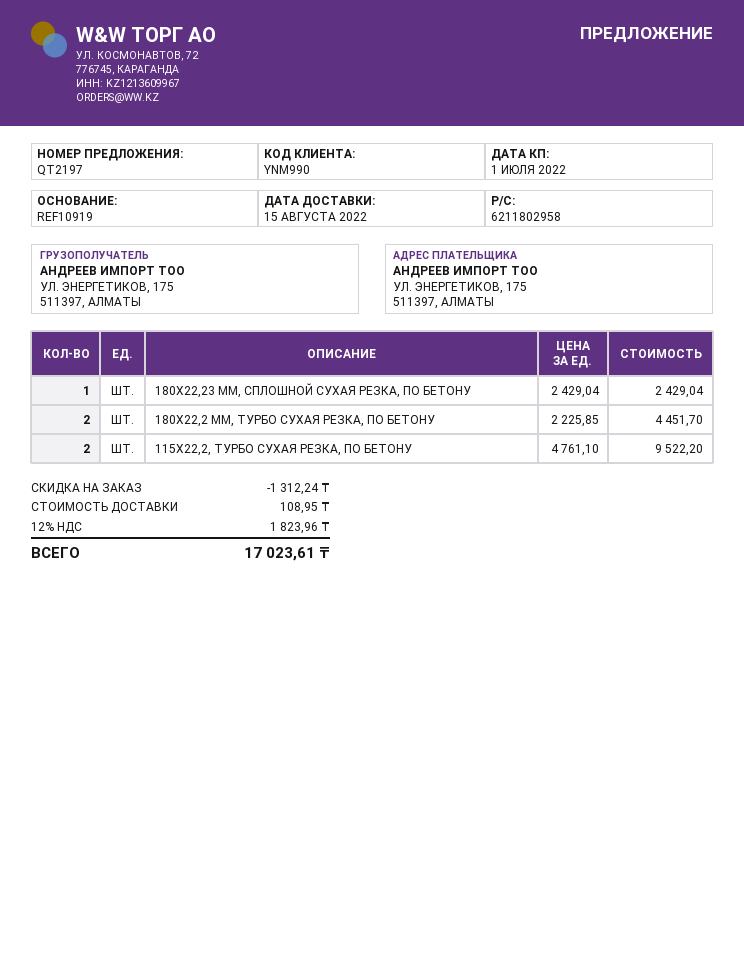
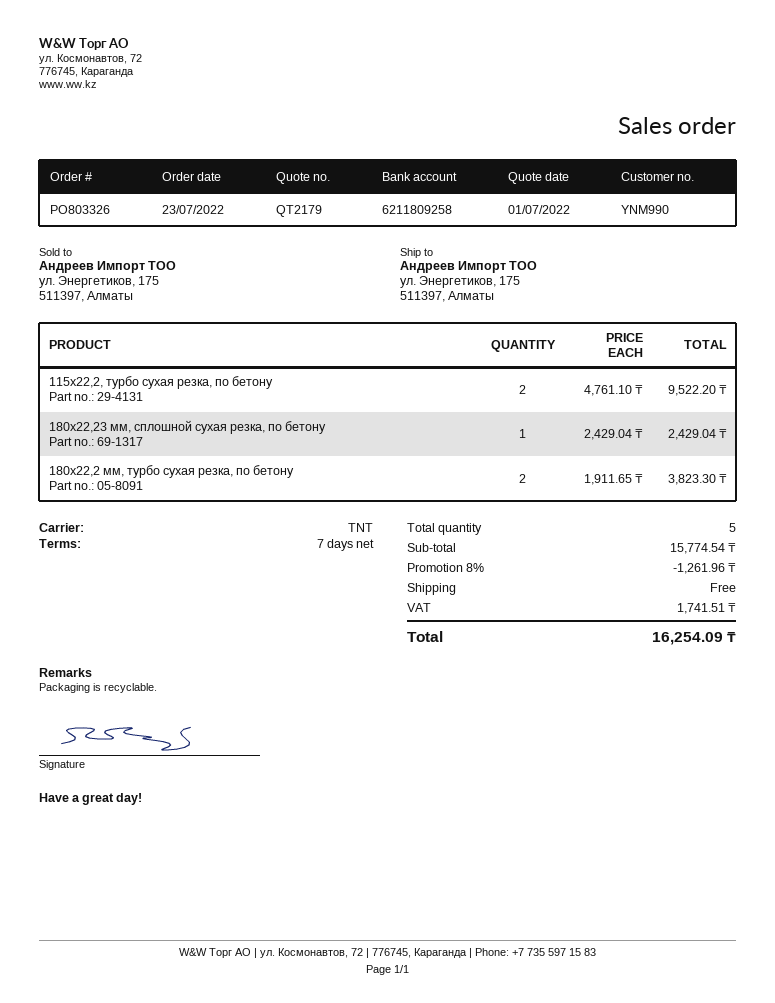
quote number: QT2197 -> QT2179
bank account: 6211802958 -> 6211809258
180Х22,2 ММ, ТУРБО СУХАЯ РЕЗКА, ПО БЕТОНУ: 2 x 2225.85 = 4451.70 -> 2 x 1911.65 = 3823.30
discount: 1312.24 -> 1261.96
shipping: 108.95 -> 0.00
tax: 1823.96 -> 1741.51
total: 17023.61 -> 16254.09

